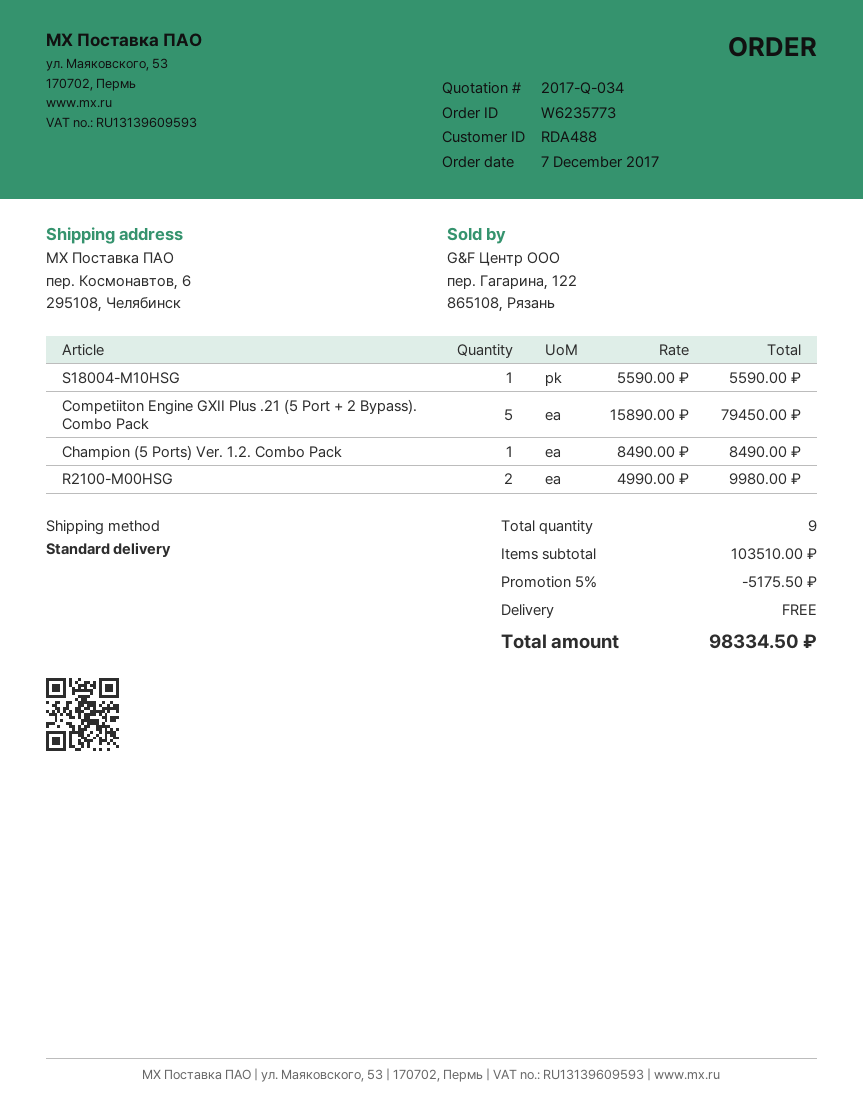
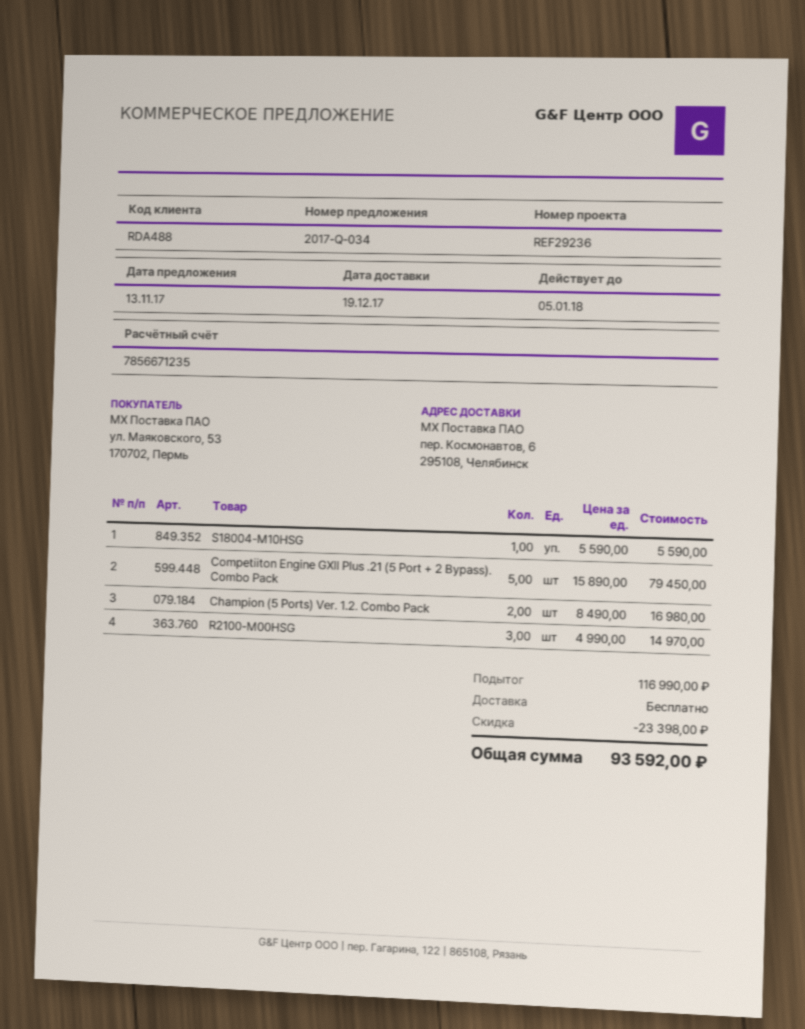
Champion (5 Ports) Ver. 1.2. Combo Pack: 1 x 8490.00 = 8490.00 -> 2 x 8490.00 = 16980.00
R2100-M00HSG: 2 x 4990.00 = 9980.00 -> 3 x 4990.00 = 14970.00
subtotal: 103510.00 -> 116990.00
discount: 5175.50 -> 23398.00
total: 98334.50 -> 93592.00

